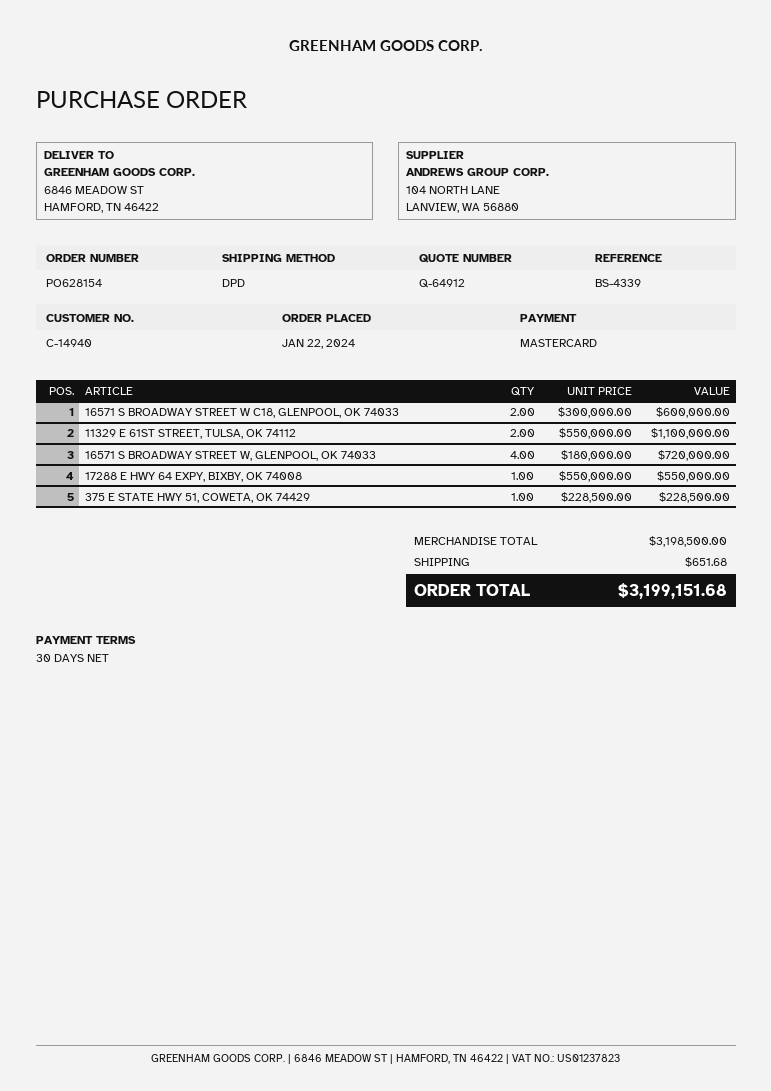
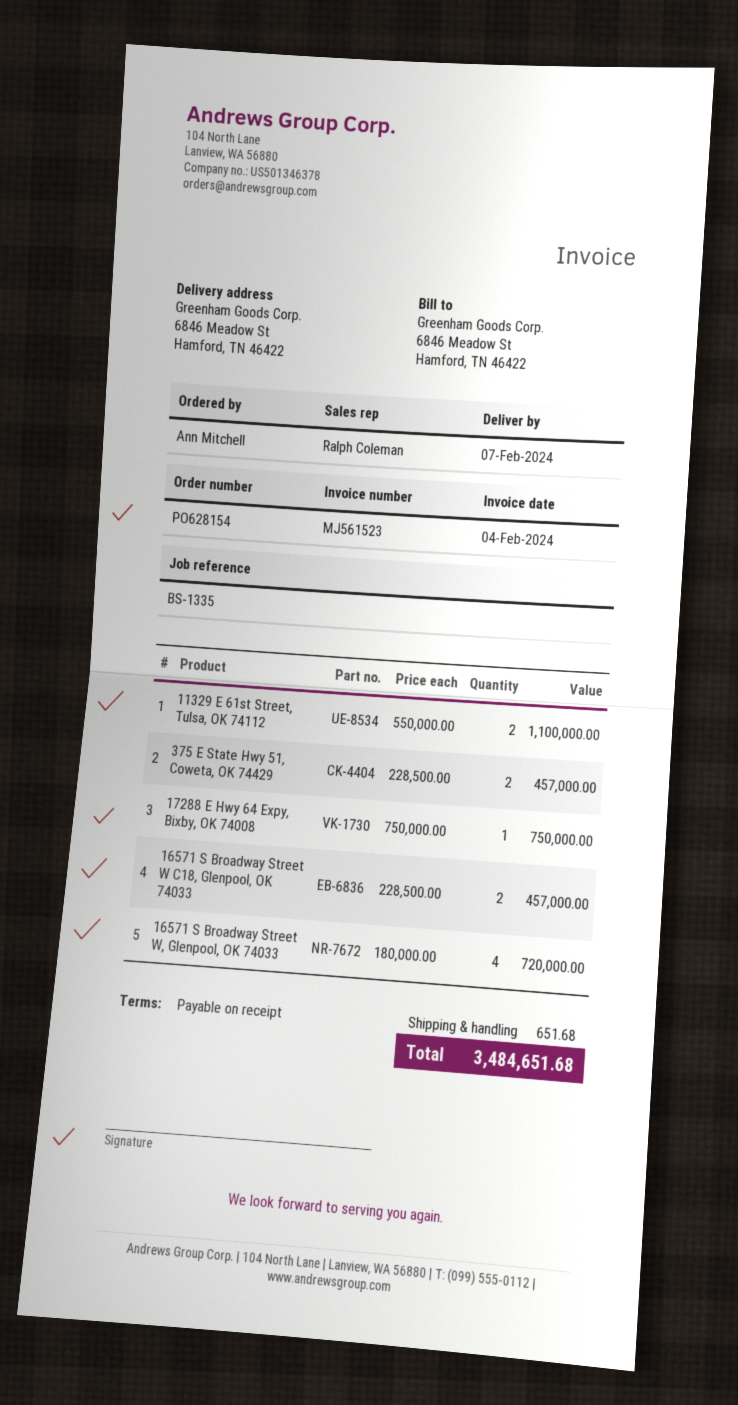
payment terms: 30 days -> on receipt
reference: BS-4339 -> BS-1335
16571 S BROADWAY STREET W C18, GLENPOOL, OK 74033: 2 x 300000.00 = 600000.00 -> 2 x 228500.00 = 457000.00
17288 E HWY 64 EXPY, BIXBY, OK 74008: 1 x 550000.00 = 550000.00 -> 1 x 750000.00 = 750000.00
375 E STATE HWY 51, COWETA, OK 74429: 1 x 228500.00 = 228500.00 -> 2 x 228500.00 = 457000.00
total: 3199151.68 -> 3484651.68

